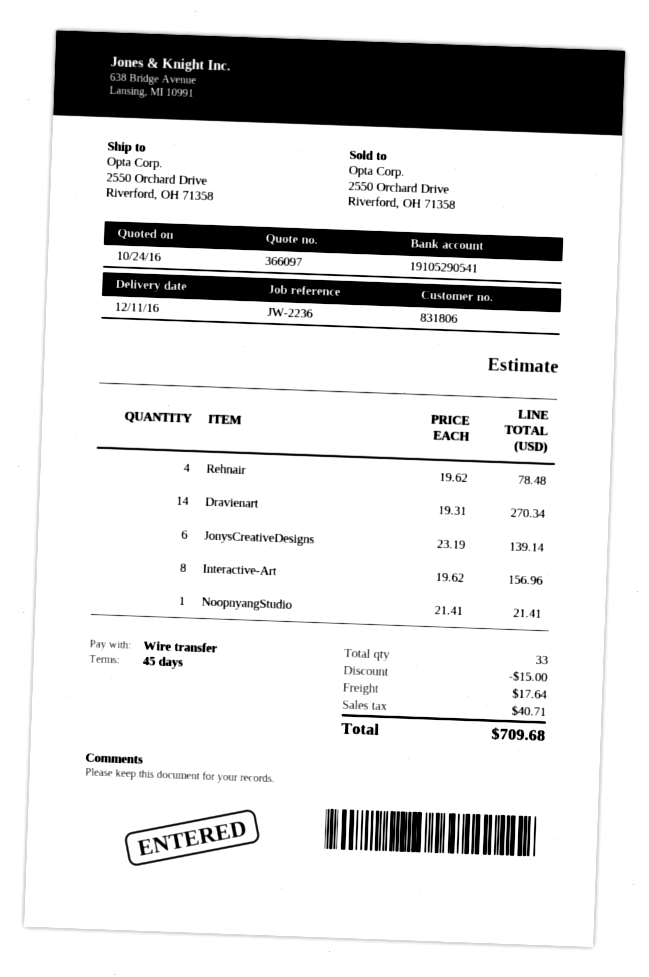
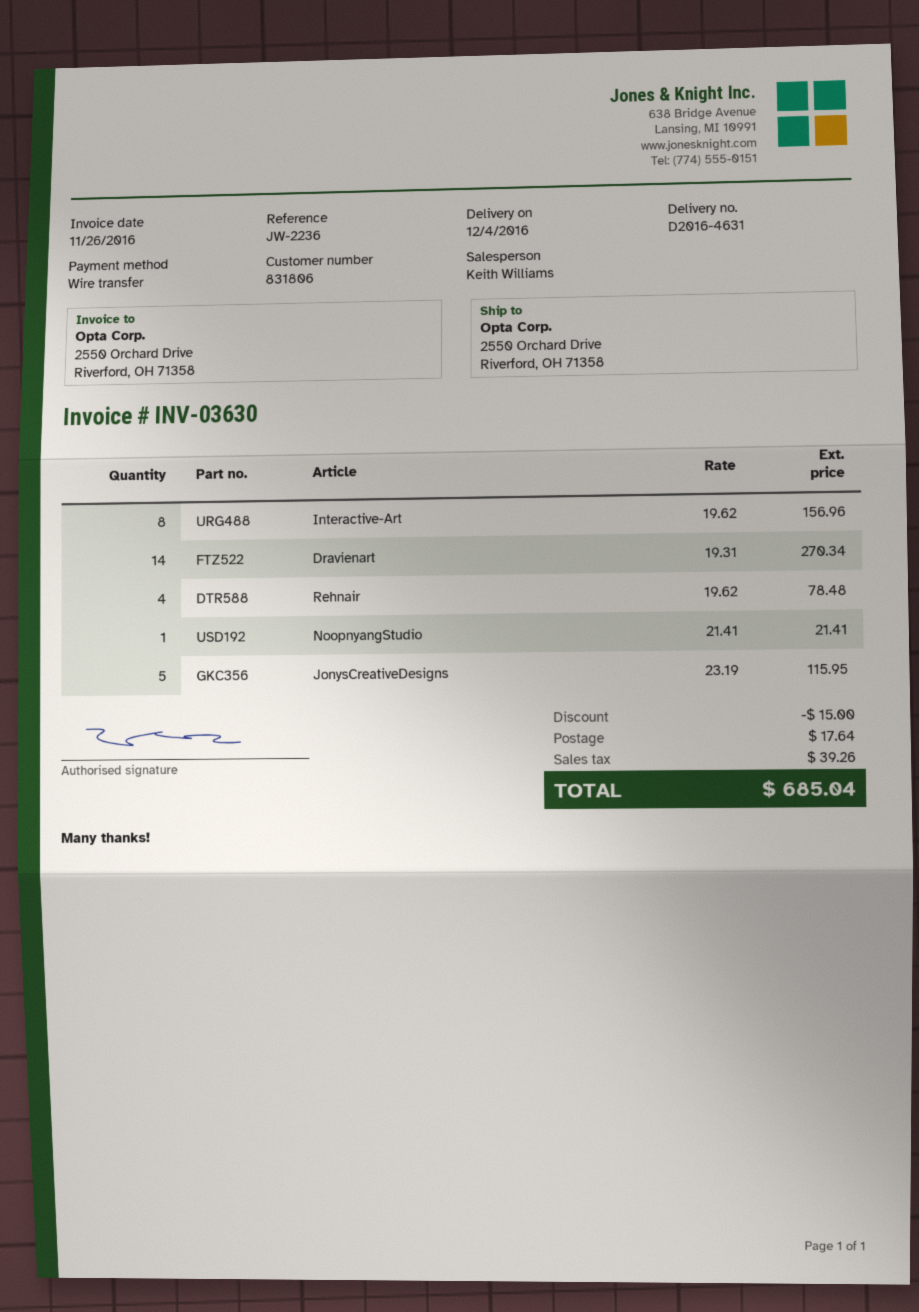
delivery date: 2016-12-11 -> 2016-12-04
JonysCreativeDesigns: 6 x 23.19 = 139.14 -> 5 x 23.19 = 115.95
tax: 40.71 -> 39.26
total: 709.68 -> 685.04

